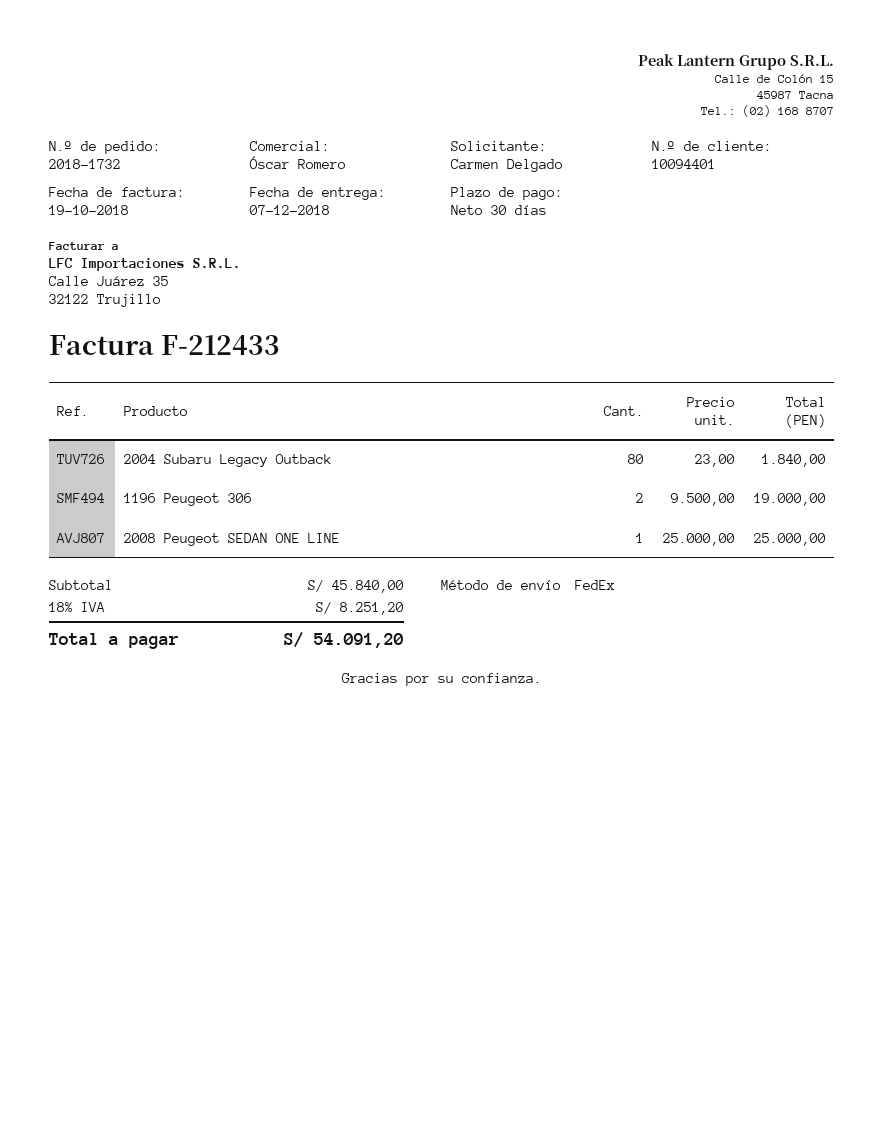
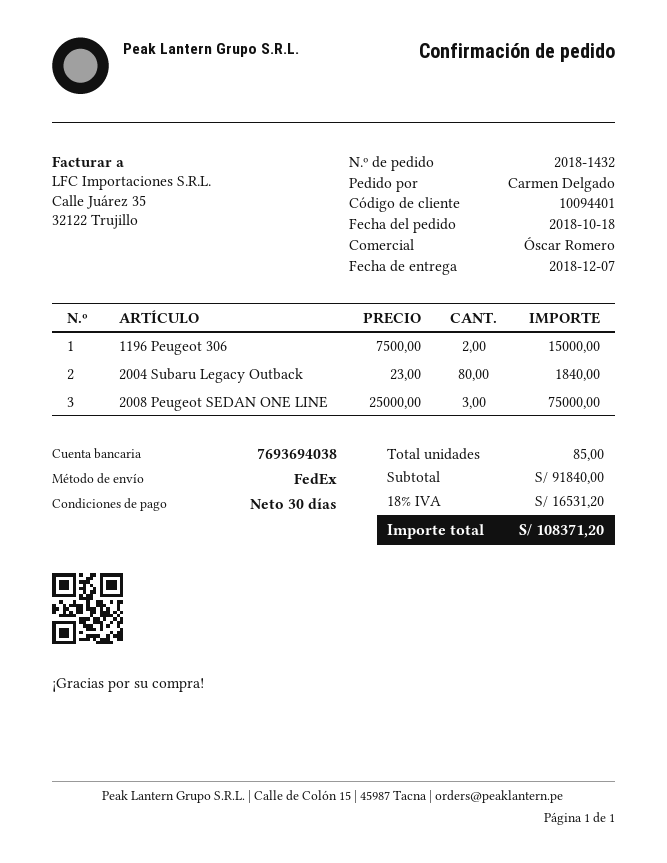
order number: 2018-1732 -> 2018-1432
1196 Peugeot 306: 2 x 9500.00 = 19000.00 -> 2 x 7500.00 = 15000.00
2008 Peugeot SEDAN ONE LINE: 1 x 25000.00 = 25000.00 -> 3 x 25000.00 = 75000.00
subtotal: 45840.00 -> 91840.00
tax: 18% = 8251.20 -> 18% = 16531.20
total: 54091.20 -> 108371.20

